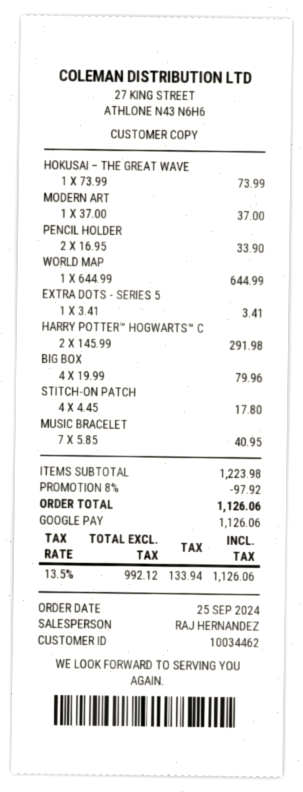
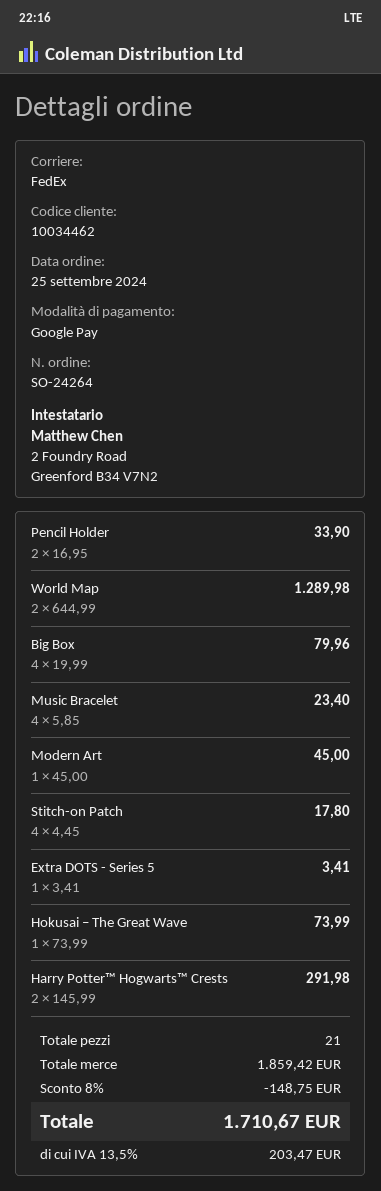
MODERN ART: 1 x 37.00 = 37.00 -> 1 x 45.00 = 45.00
WORLD MAP: 1 x 644.99 = 644.99 -> 2 x 644.99 = 1289.98
MUSIC BRACELET: 7 x 5.85 = 40.95 -> 4 x 5.85 = 23.40
subtotal: 1223.98 -> 1859.42
discount: 8% = 97.92 -> 8% = 148.75
tax: 13.5% = 133.94 -> 13.5% = 203.47
total: 1126.06 -> 1710.67

